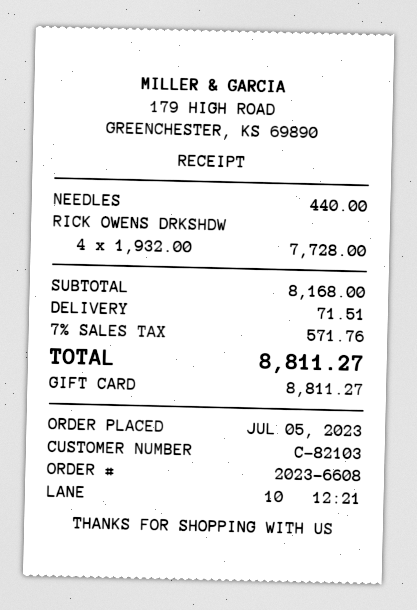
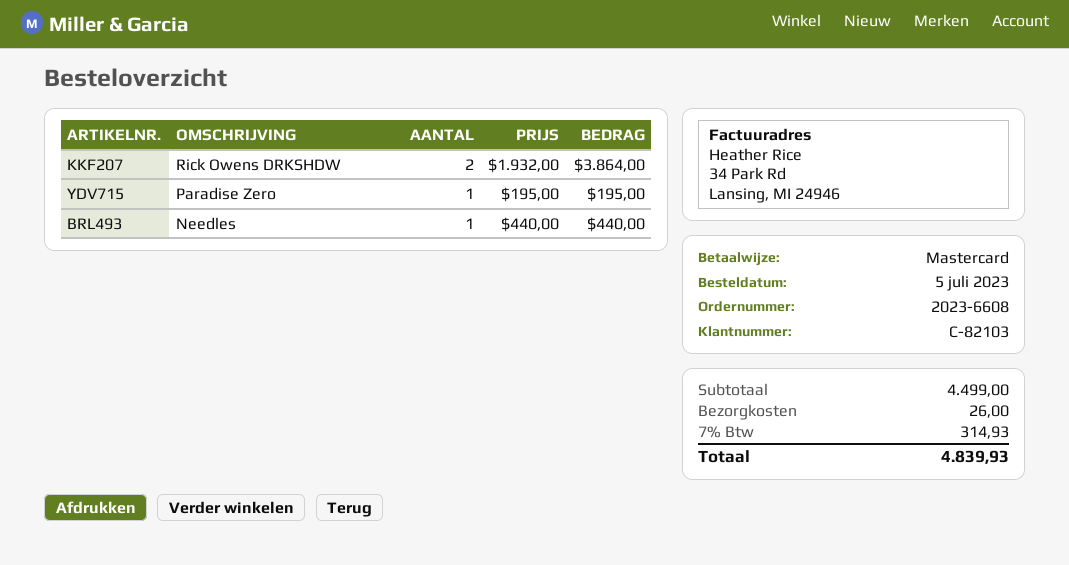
payment method: gift card -> Mastercard
RICK OWENS DRKSHDW: 4 x 1932.00 = 7728.00 -> 2 x 1932.00 = 3864.00
Paradise Zero: none -> 1 x 195.00 = 195.00
subtotal: 8168.00 -> 4499.00
shipping: 71.51 -> 26.00
tax: 7% = 571.76 -> 7% = 314.93
total: 8811.27 -> 4839.93

